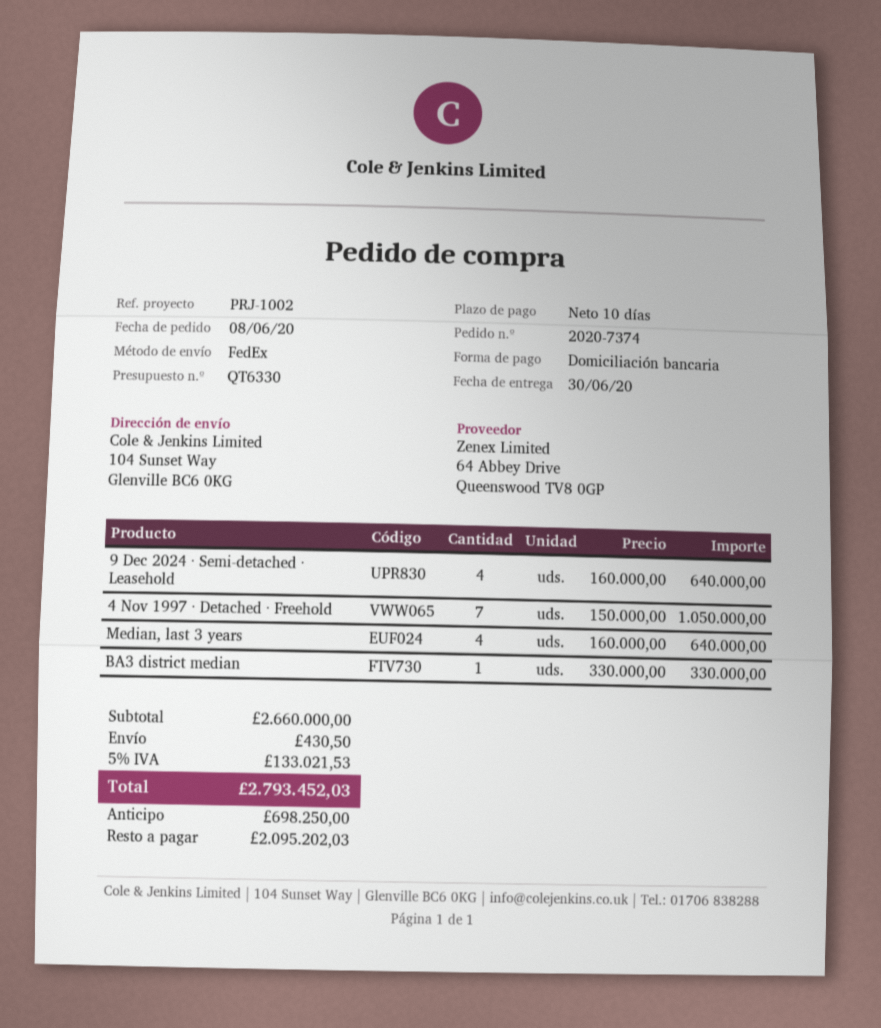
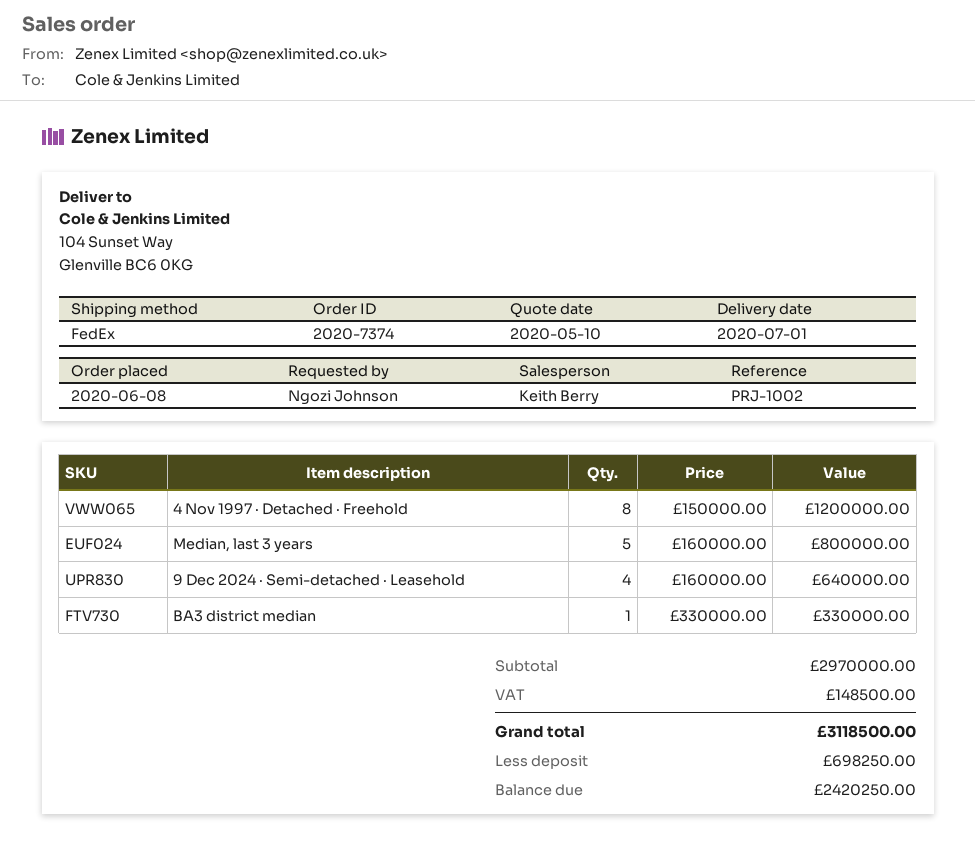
delivery date: 2020-06-30 -> 2020-07-01
4 Nov 1997 · Detached · Freehold: 7 x 150000.00 = 1050000.00 -> 8 x 150000.00 = 1200000.00
Median, last 3 years: 4 x 160000.00 = 640000.00 -> 5 x 160000.00 = 800000.00
subtotal: 2660000.00 -> 2970000.00
shipping: 430.50 -> none
tax: 133021.53 -> 148500.00
total: 2793452.03 -> 3118500.00
balance: 2095202.03 -> 2420250.00

